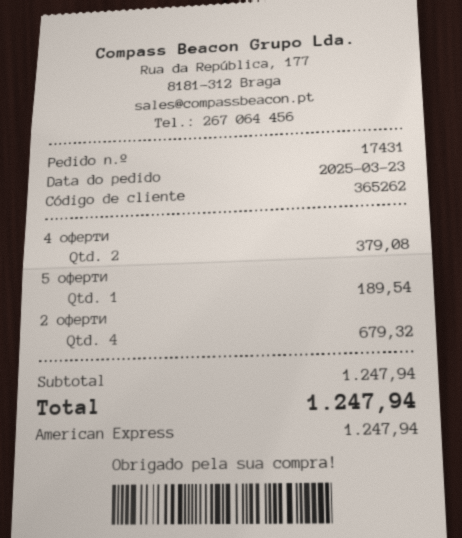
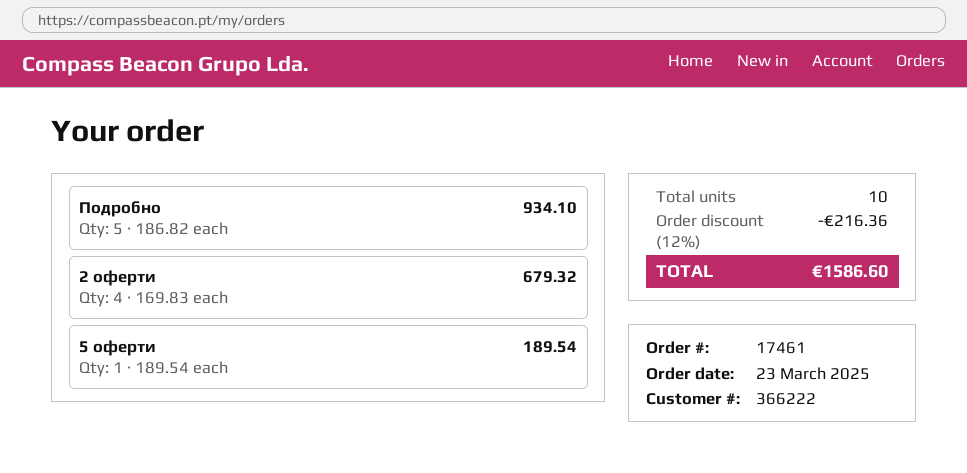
order number: 17431 -> 17461
customer number: 365262 -> 366222
4 оферти: 2 for 379.08 -> none
Подробно: none -> 5 for 934.10
discount: none -> 12% = 216.36
total: 1247.94 -> 1586.60

